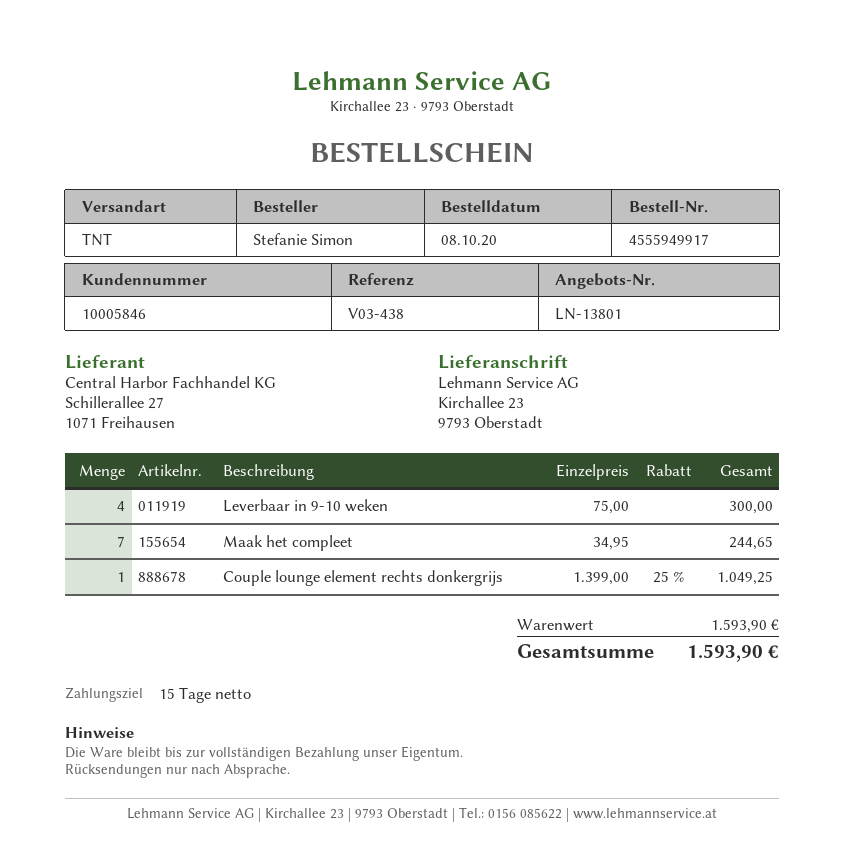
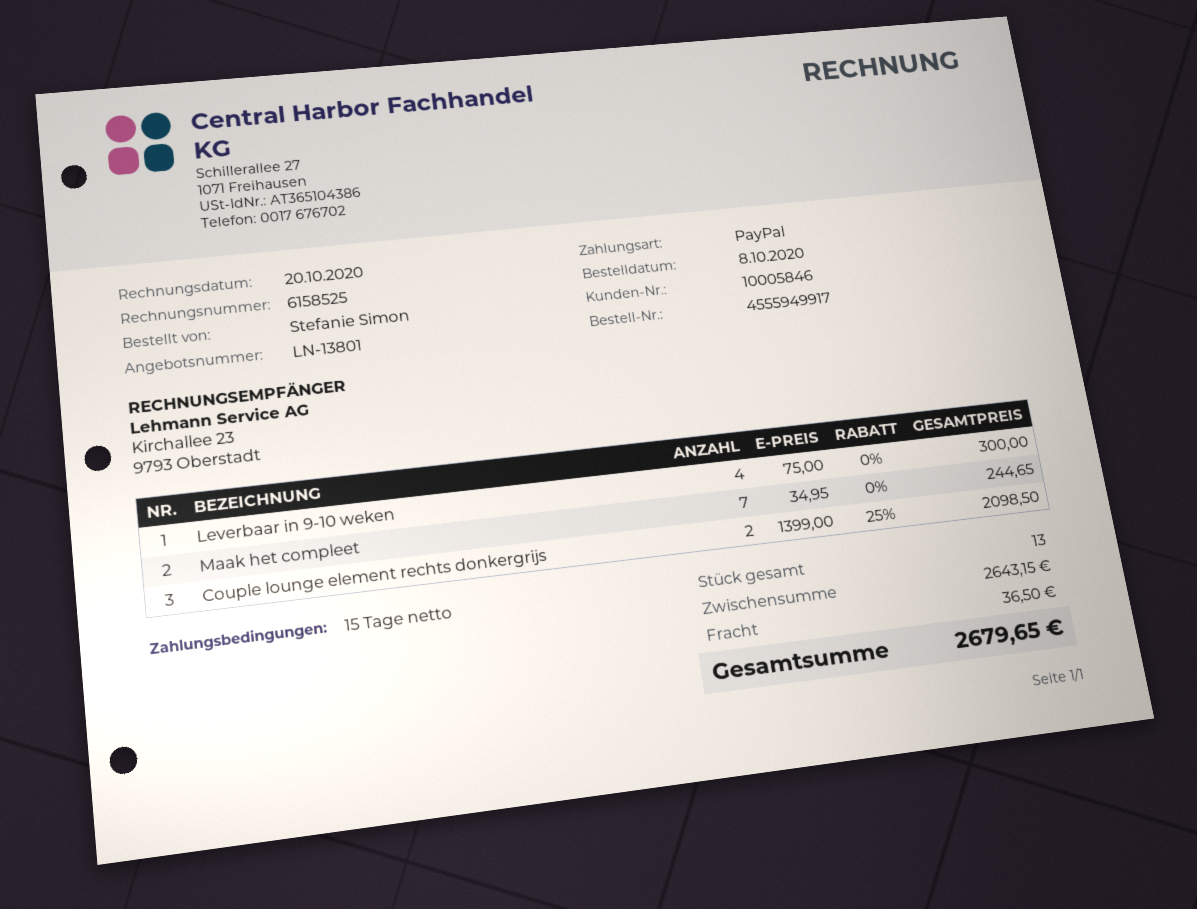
Couple lounge element rechts donkergrijs: 1 x 1399.00 - 25% = 1049.25 -> 2 x 1399.00 - 25% = 2098.50
subtotal: 1593.90 -> 2643.15
shipping: none -> 36.50
total: 1593.90 -> 2679.65

